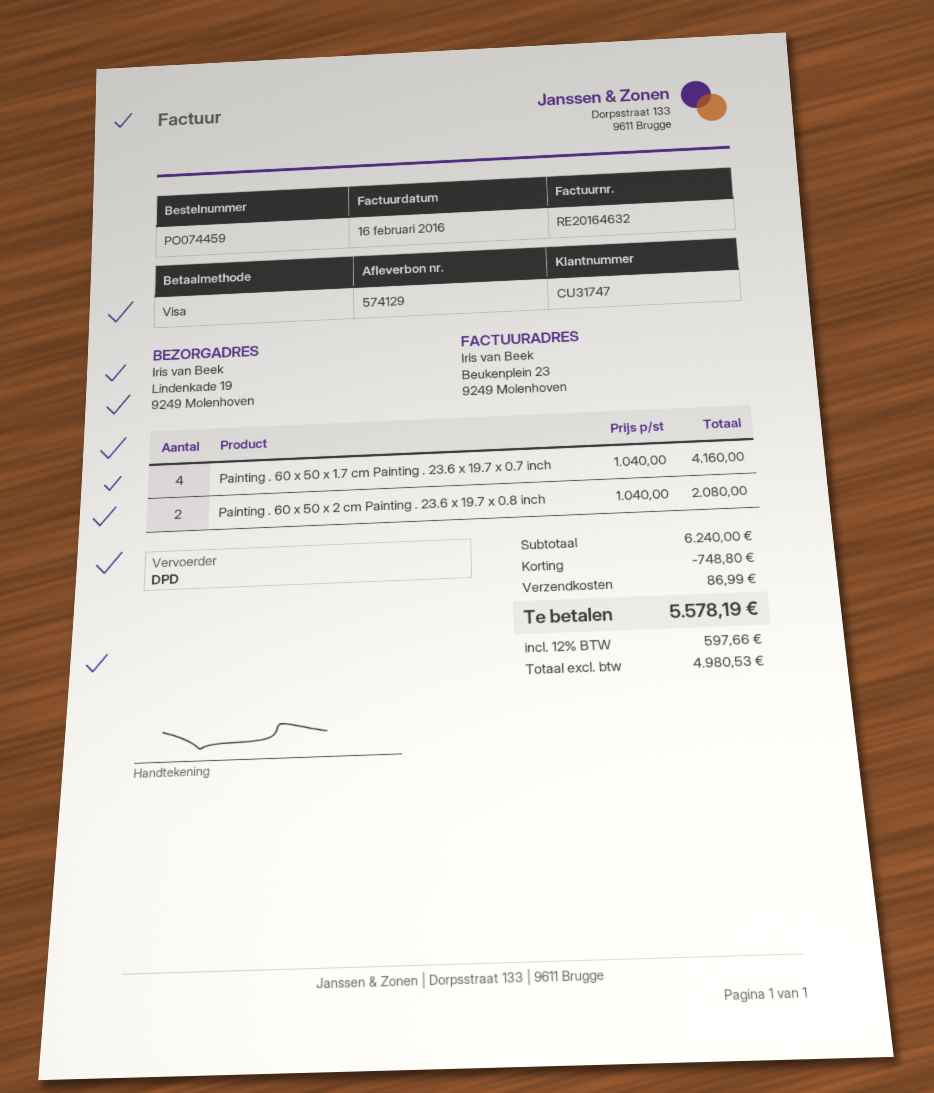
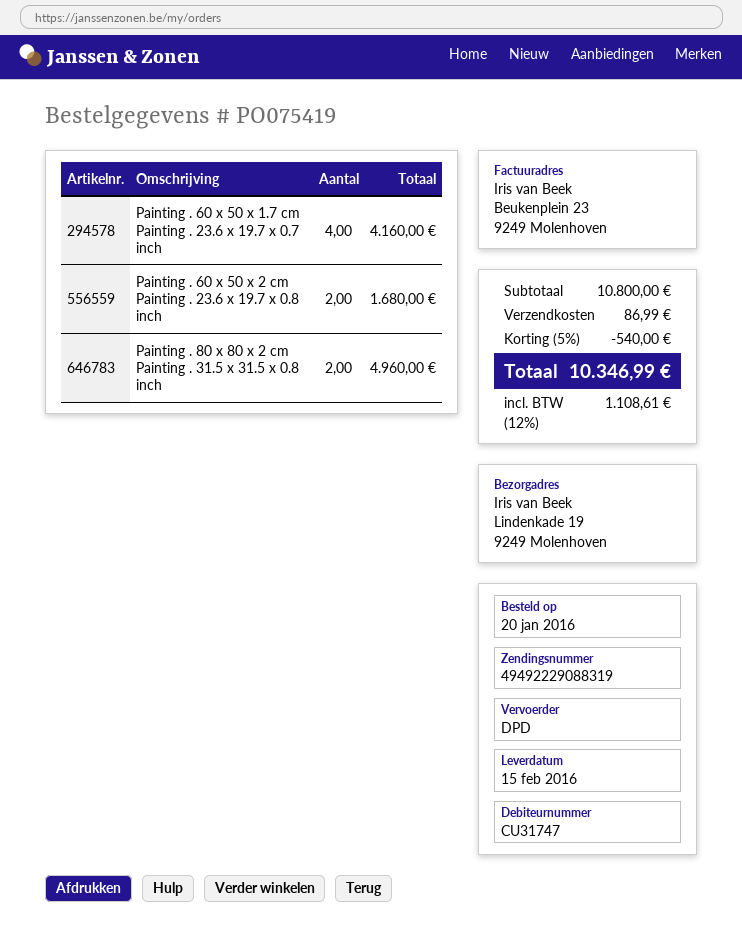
order number: PO074459 -> PO075419
Painting . 60 x 50 x 2 cm Painting . 23.6 x 19.7 x 0.8 inch: 2 for 2080.00 -> 2 for 1680.00
Painting . 80 x 80 x 2 cm Painting . 31.5 x 31.5 x 0.8 inch: none -> 2 for 4960.00
subtotal: 6240.00 -> 10800.00
discount: 748.80 -> 540.00
tax: 12% = 597.66 -> 12% = 1108.61
total: 5578.19 -> 10346.99

